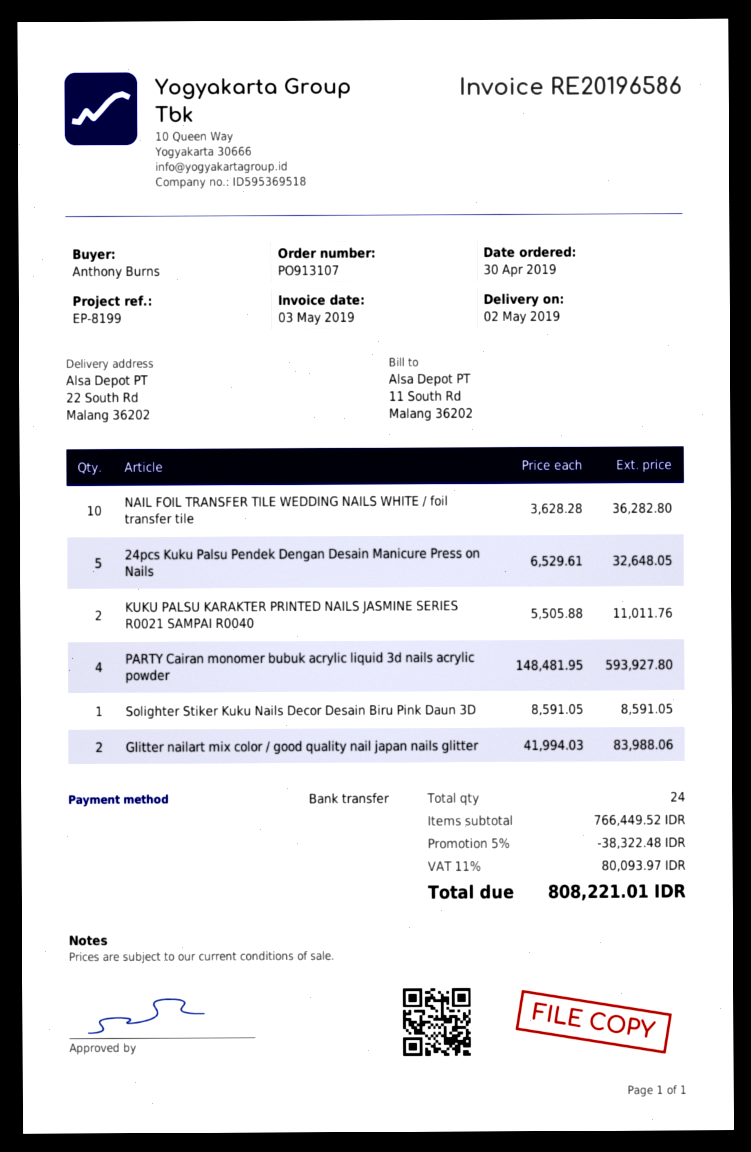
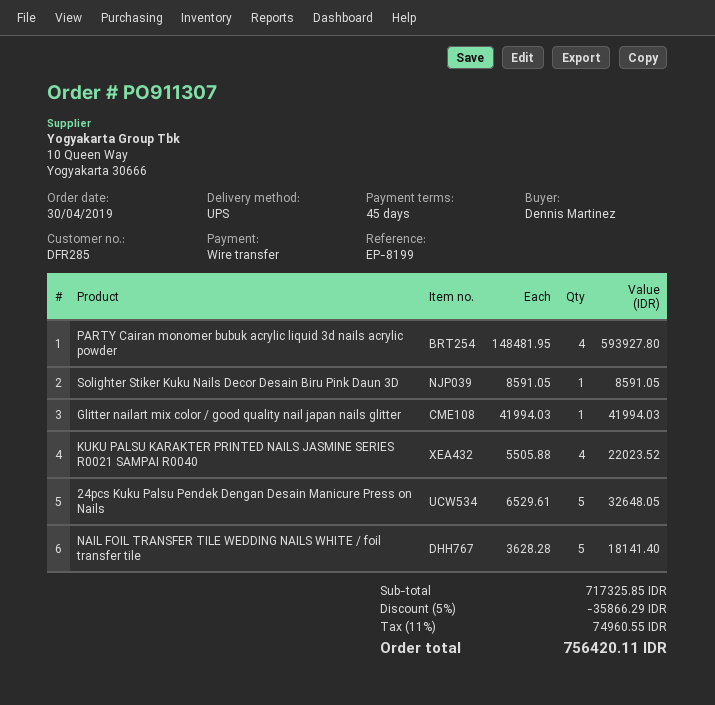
order number: PO913107 -> PO911307
ordered by: Anthony Burns -> Dennis Martinez
NAIL FOIL TRANSFER TILE WEDDING NAILS WHITE / foil transfer tile: 10 x 3628.28 = 36282.80 -> 5 x 3628.28 = 18141.40
KUKU PALSU KARAKTER PRINTED NAILS JASMINE SERIES R0021 SAMPAI R0040: 2 x 5505.88 = 11011.76 -> 4 x 5505.88 = 22023.52
Glitter nailart mix color / good quality nail japan nails glitter: 2 x 41994.03 = 83988.06 -> 1 x 41994.03 = 41994.03
subtotal: 766449.52 -> 717325.85
discount: 5% = 38322.48 -> 5% = 35866.29
tax: 11% = 80093.97 -> 11% = 74960.55
total: 808221.01 -> 756420.11

